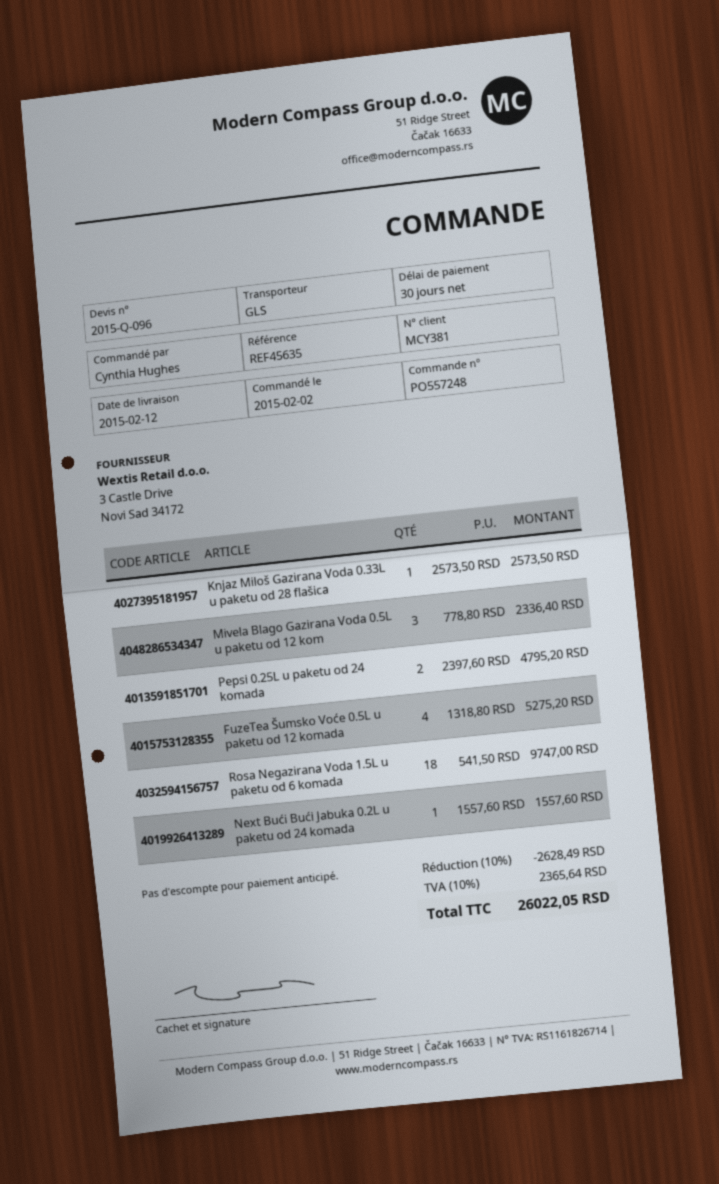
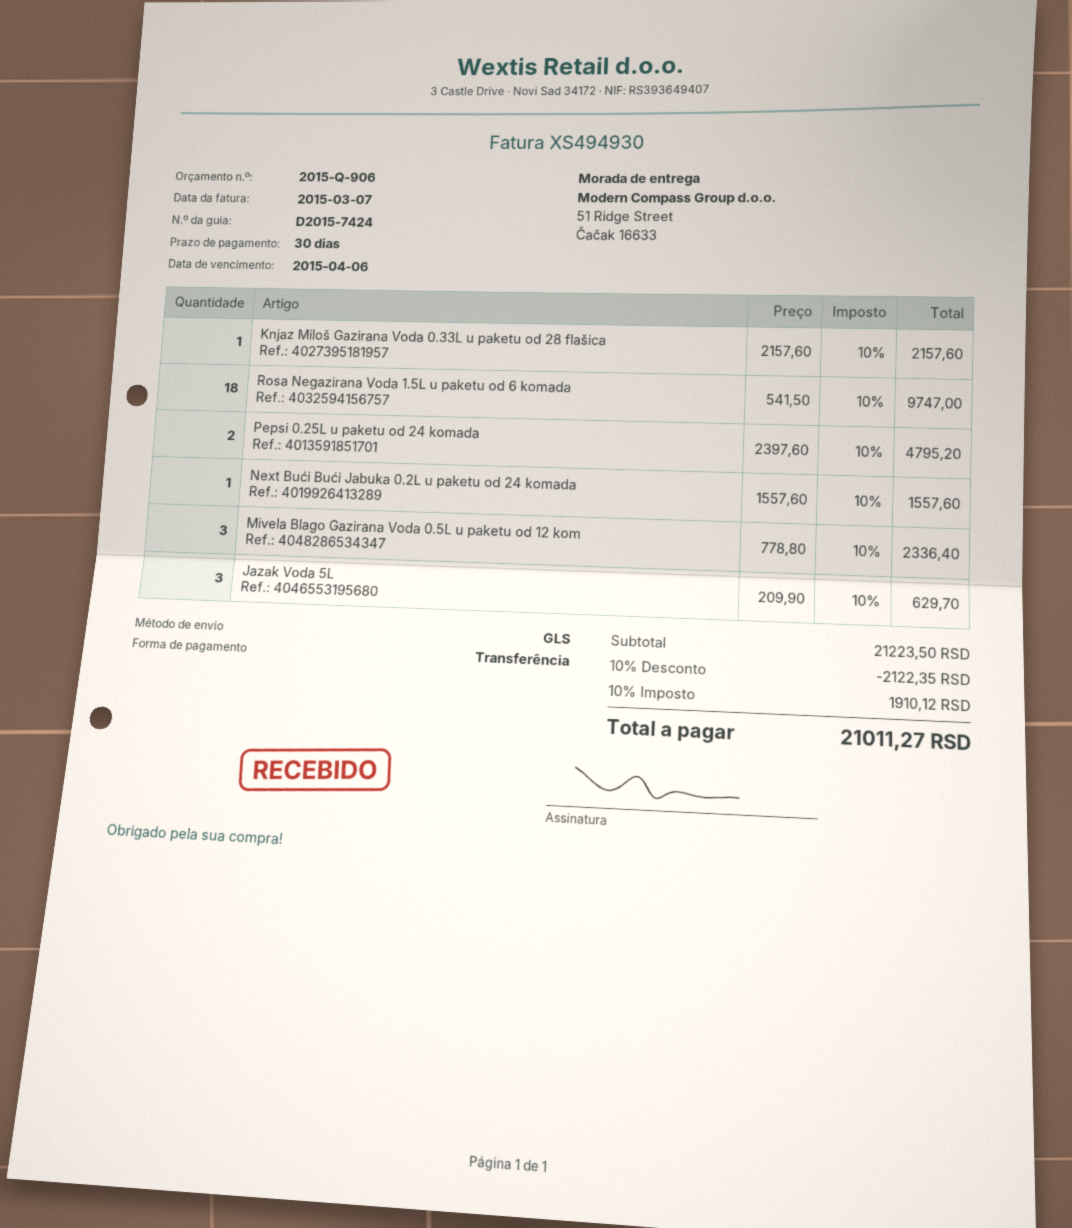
quote number: 2015-Q-096 -> 2015-Q-906
Knjaz Miloš Gazirana Voda 0.33L u paketu od 28 flašica: 1 x 2573.50 = 2573.50 -> 1 x 2157.60 = 2157.60
FuzeTea Šumsko Voće 0.5L u paketu od 12 komada: 4 x 1318.80 = 5275.20 -> none
Jazak Voda 5L: none -> 3 x 209.90 = 629.70
discount: 10% = 2628.49 -> 10% = 2122.35
tax: 10% = 2365.64 -> 10% = 1910.12
total: 26022.05 -> 21011.27

